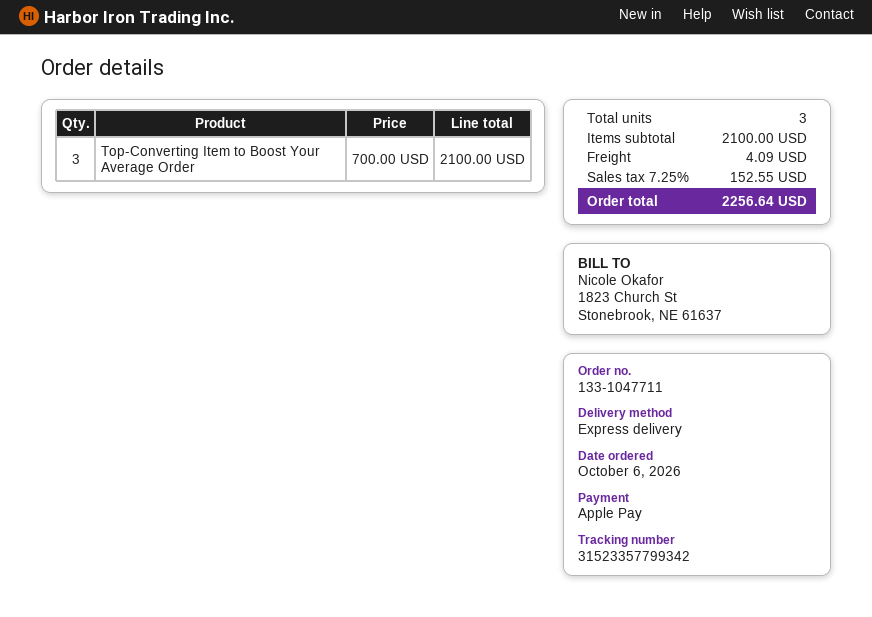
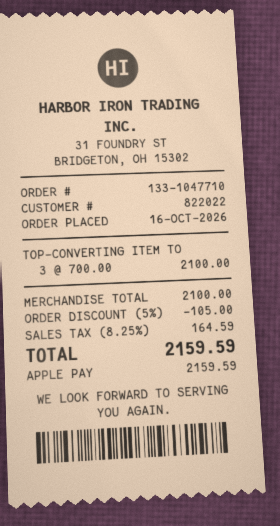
order number: 133-1047711 -> 133-1047710
order date: 2026-10-06 -> 2026-10-16
discount: none -> 5% = 105.00
shipping: 4.09 -> none
tax: 7.25% = 152.55 -> 8.25% = 164.59
total: 2256.64 -> 2159.59

